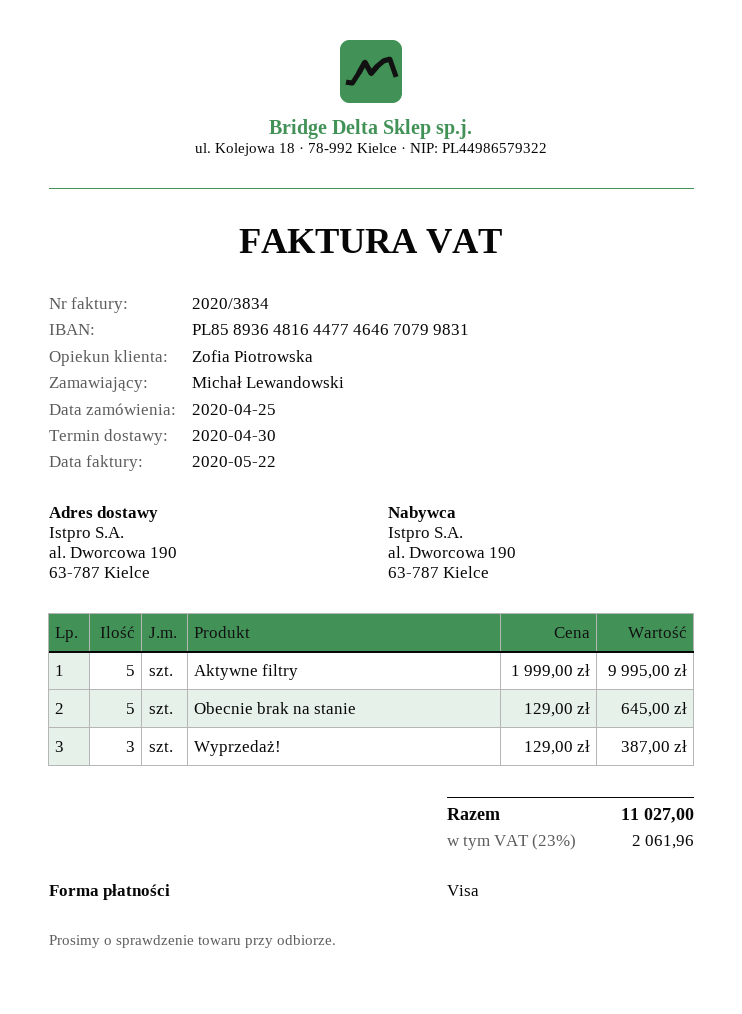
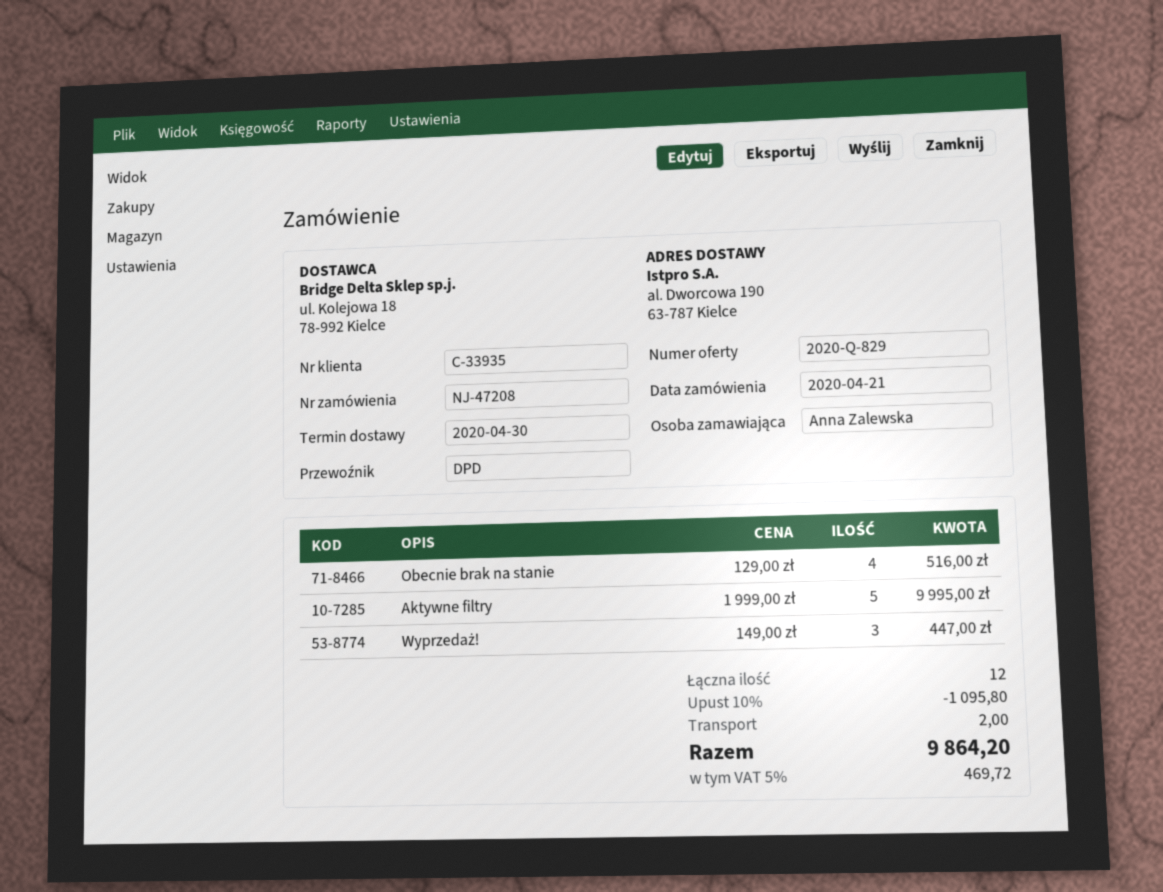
order date: 2020-04-25 -> 2020-04-21
ordered by: Michał Lewandowski -> Anna Zalewska
Obecnie brak na stanie: 5 x 129.00 = 645.00 -> 4 x 129.00 = 516.00
Wyprzedaż!: 3 x 129.00 = 387.00 -> 3 x 149.00 = 447.00
discount: none -> 10% = 1095.80
shipping: none -> 2.00
tax: 23% = 2061.96 -> 5% = 469.72
total: 11027.00 -> 9864.20

